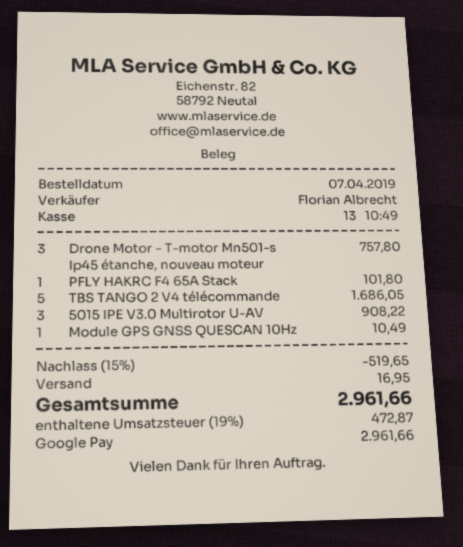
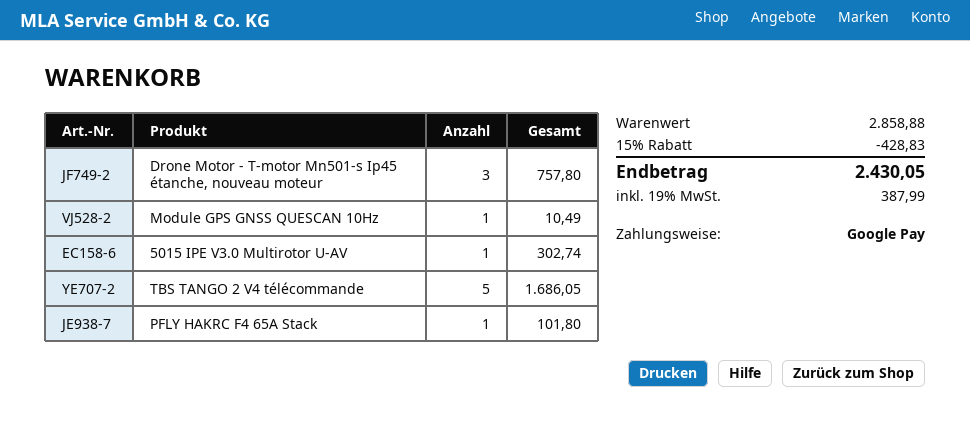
5015 IPE V3.0 Multirotor U-AV: 3 for 908.22 -> 1 for 302.74
discount: 15% = 519.65 -> 15% = 428.83
shipping: 16.95 -> none
tax: 19% = 472.87 -> 19% = 387.99
total: 2961.66 -> 2430.05

